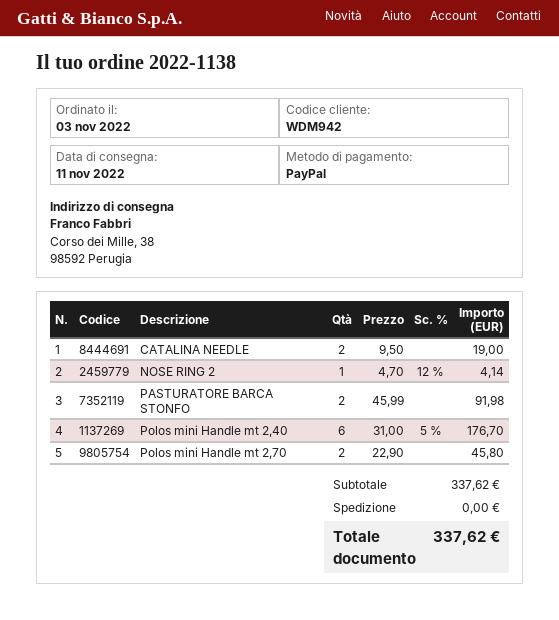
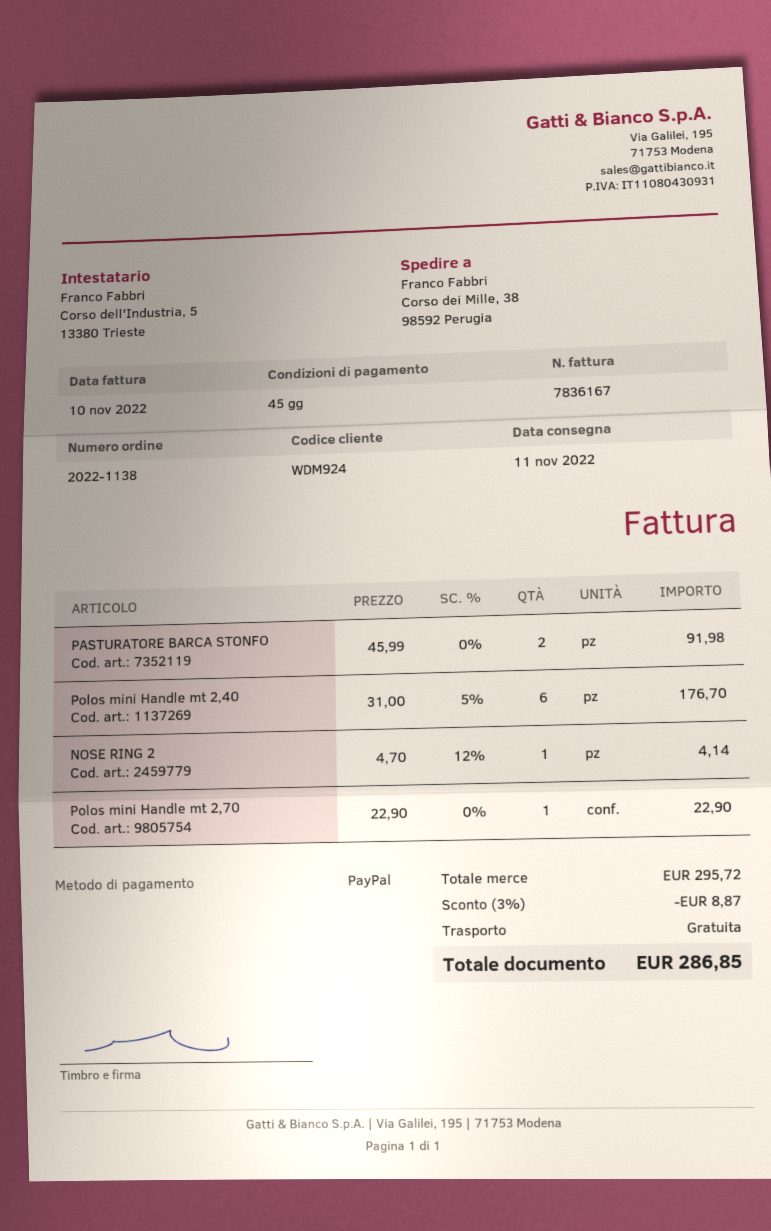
customer number: WDM942 -> WDM924
CATALINA NEEDLE: 2 x 9.50 = 19.00 -> none
Polos mini Handle mt 2,70: 2 x 22.90 = 45.80 -> 1 x 22.90 = 22.90
subtotal: 337.62 -> 295.72
discount: none -> 3% = 8.87
total: 337.62 -> 286.85

